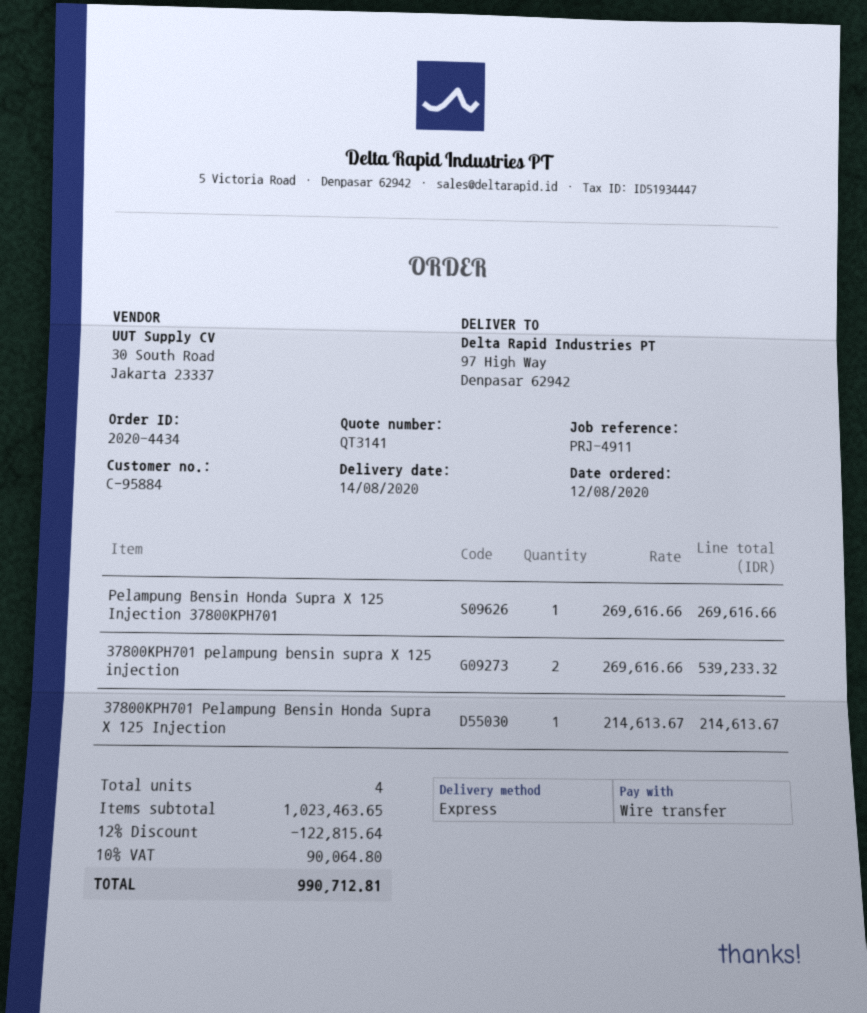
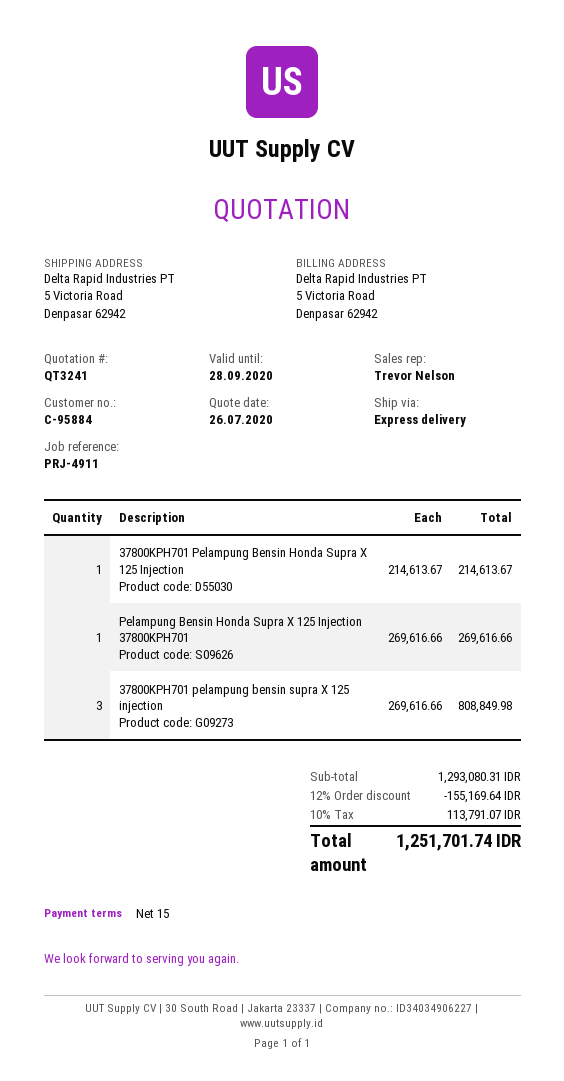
quote number: QT3141 -> QT3241
ship to: 97 High Way, Denpasar 62942 -> 5 Victoria Road, Denpasar 62942
37800KPH701 pelampung bensin supra X 125 injection: 2 x 269616.66 = 539233.32 -> 3 x 269616.66 = 808849.98
subtotal: 1023463.65 -> 1293080.31
discount: 12% = 122815.64 -> 12% = 155169.64
tax: 10% = 90064.80 -> 10% = 113791.07
total: 990712.81 -> 1251701.74

